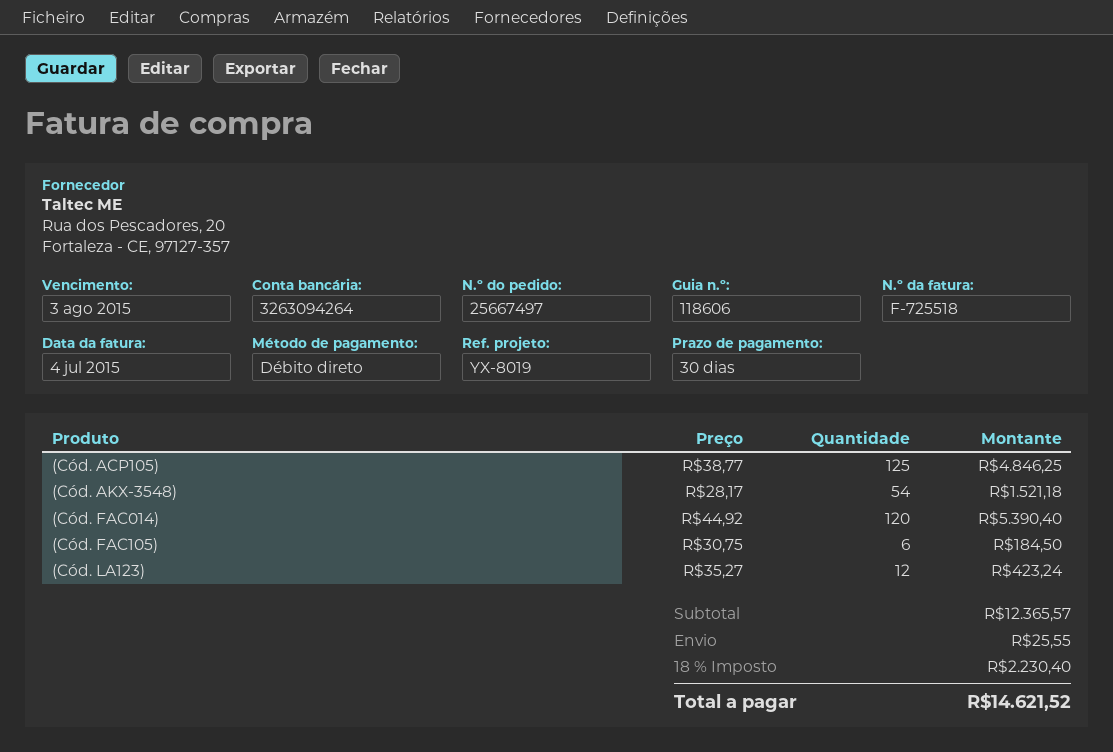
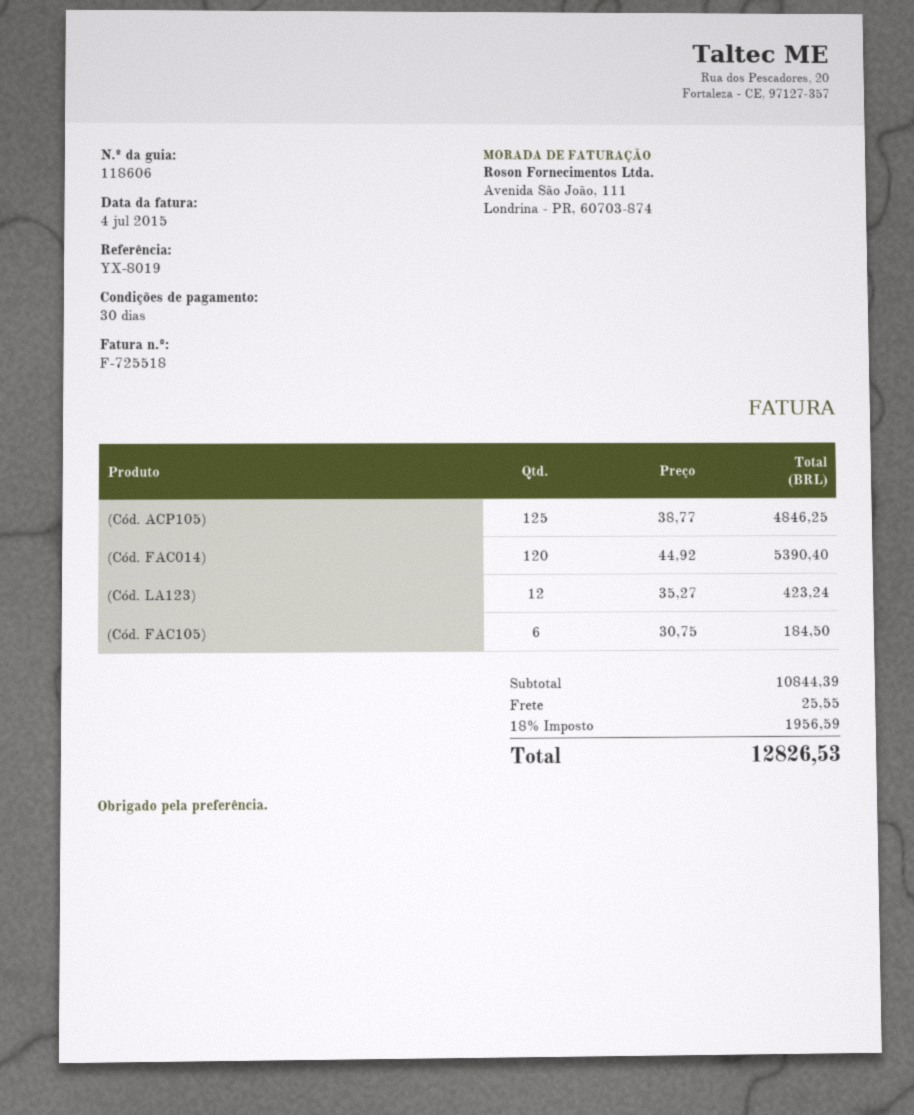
(Cód. AKX-3548): 54 x 28.17 = 1521.18 -> none
subtotal: 12365.57 -> 10844.39
tax: 18% = 2230.40 -> 18% = 1956.59
total: 14621.52 -> 12826.53

